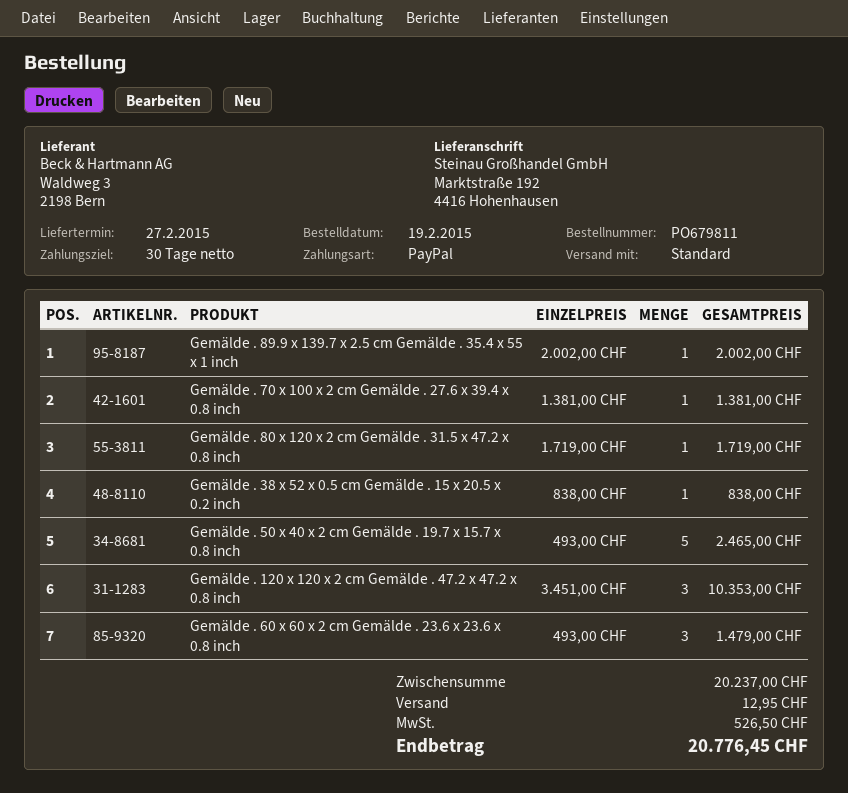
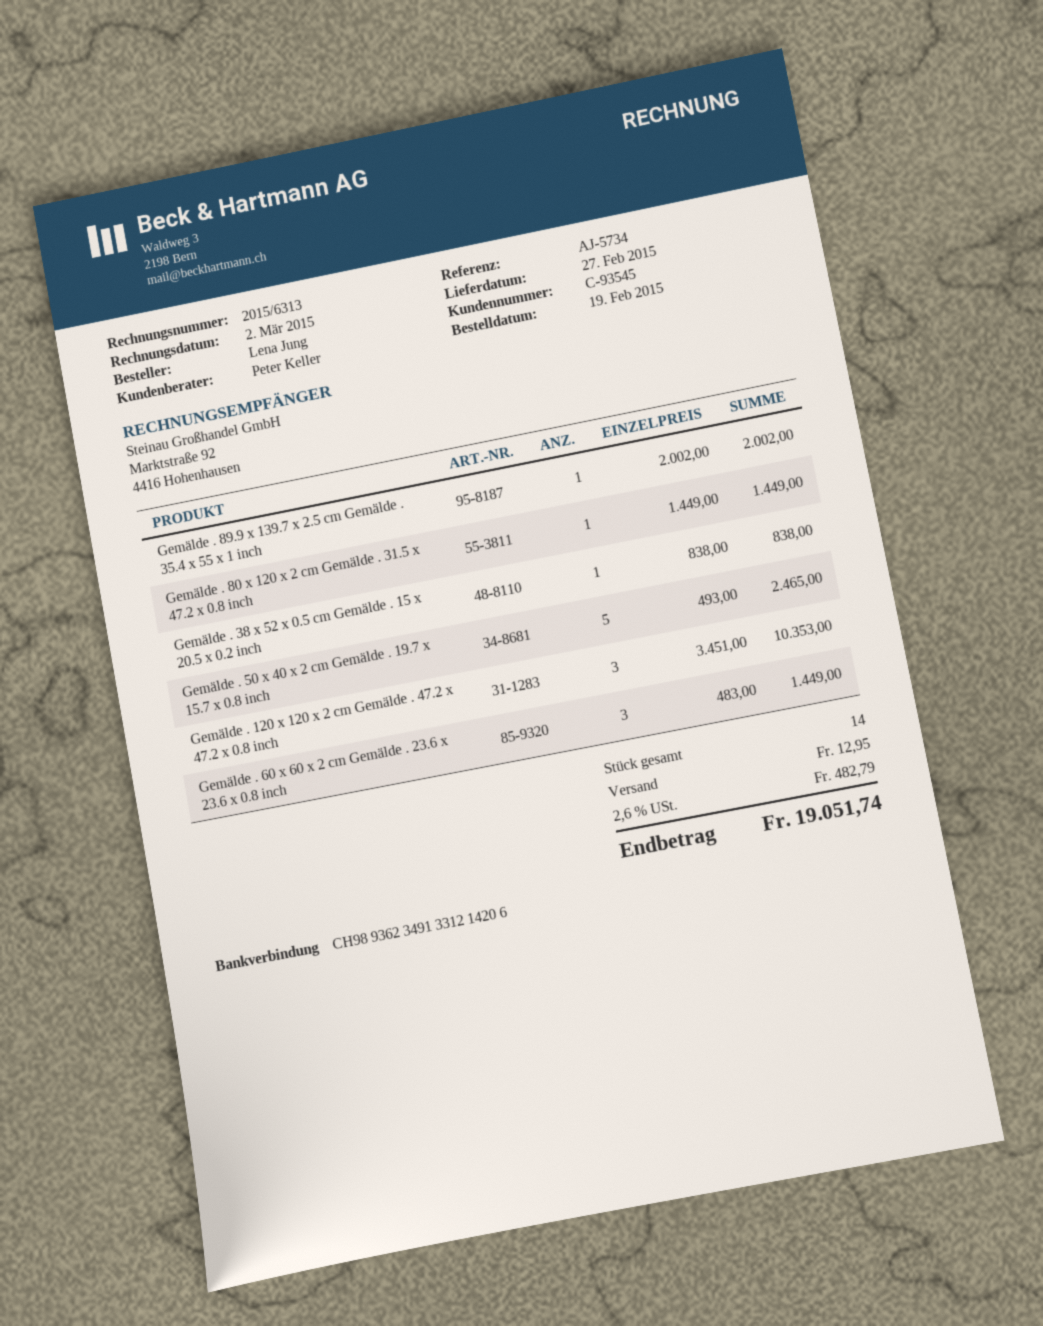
Gemälde . 70 x 100 x 2 cm Gemälde . 27.6 x 39.4 x 0.8 inch: 1 x 1381.00 = 1381.00 -> none
Gemälde . 80 x 120 x 2 cm Gemälde . 31.5 x 47.2 x 0.8 inch: 1 x 1719.00 = 1719.00 -> 1 x 1449.00 = 1449.00
Gemälde . 60 x 60 x 2 cm Gemälde . 23.6 x 23.6 x 0.8 inch: 3 x 493.00 = 1479.00 -> 3 x 483.00 = 1449.00
tax: 526.50 -> 482.79
total: 20776.45 -> 19051.74

